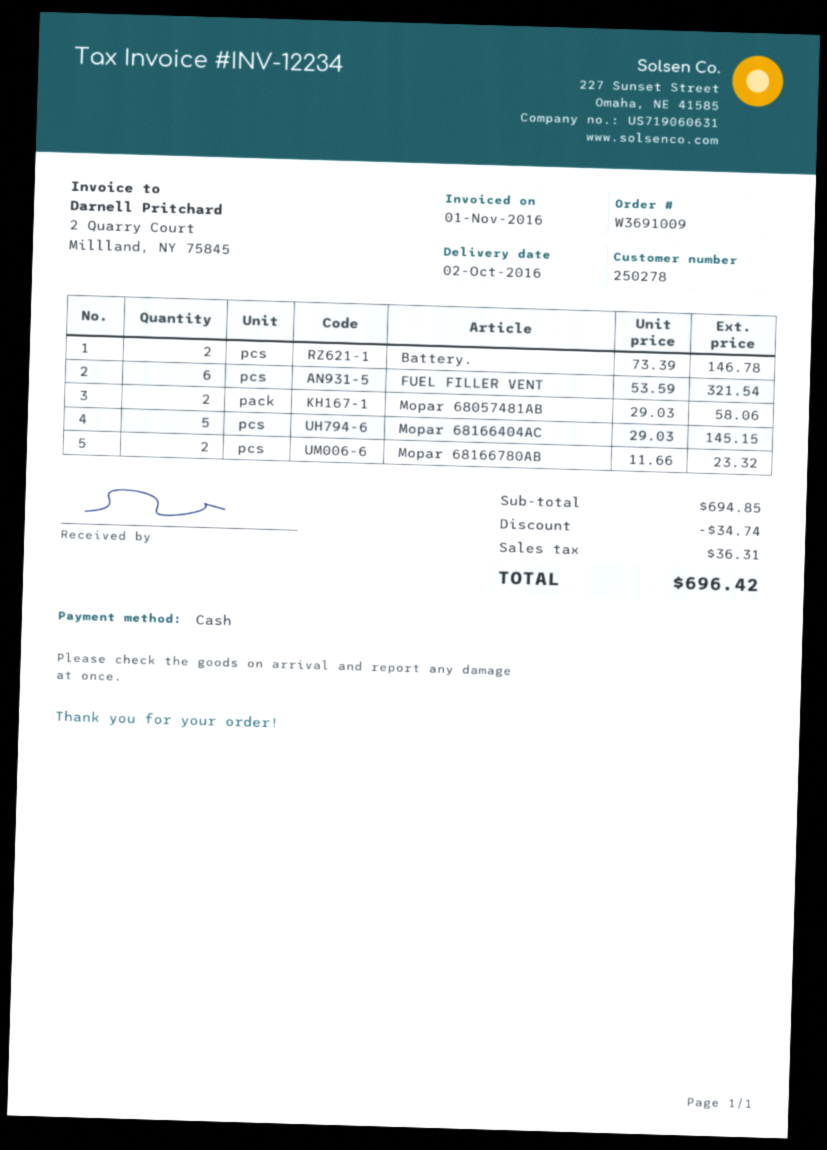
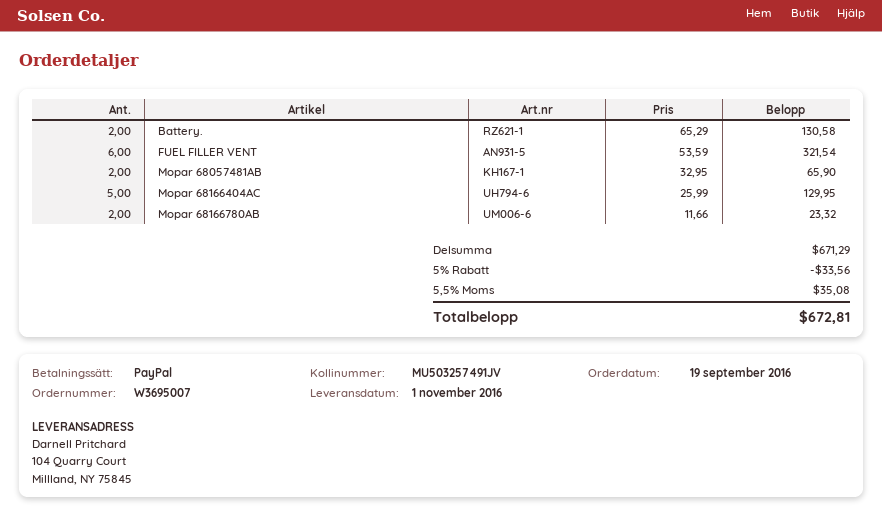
order number: W3691009 -> W3695007
delivery date: 2016-10-02 -> 2016-11-01
payment method: cash -> PayPal
Battery.: 2 x 73.39 = 146.78 -> 2 x 65.29 = 130.58
Mopar 68057481AB: 2 x 29.03 = 58.06 -> 2 x 32.95 = 65.90
Mopar 68166404AC: 5 x 29.03 = 145.15 -> 5 x 25.99 = 129.95
subtotal: 694.85 -> 671.29
discount: 34.74 -> 33.56
tax: 36.31 -> 35.08
total: 696.42 -> 672.81

